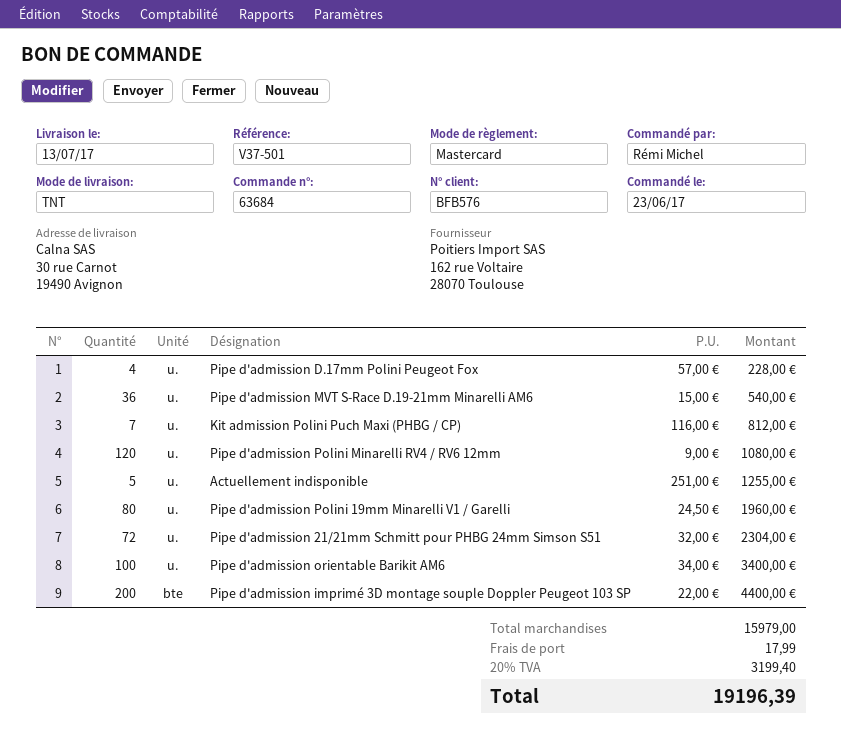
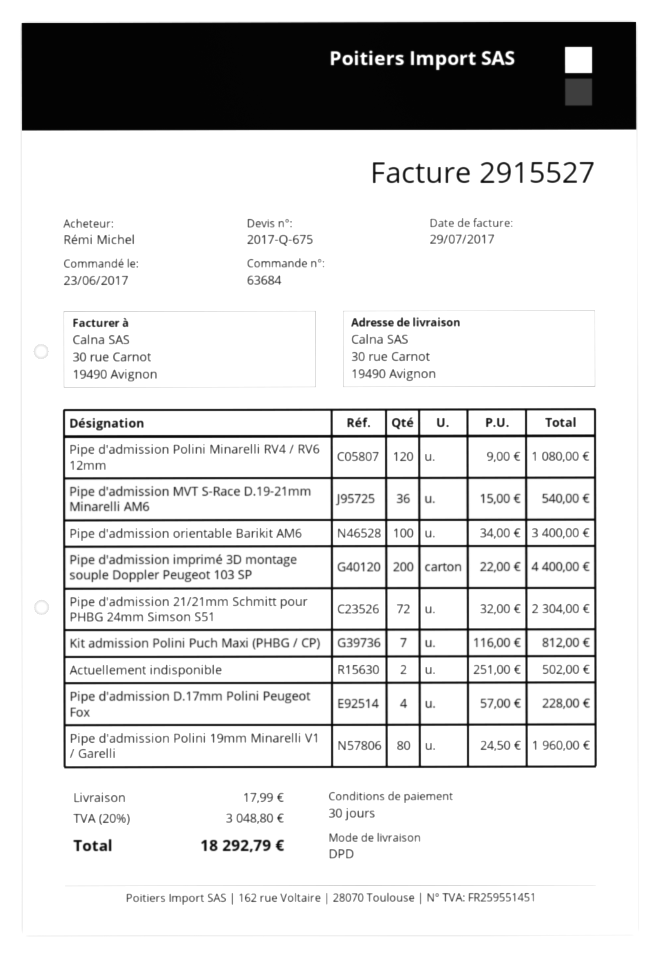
shipping method: TNT -> DPD
Actuellement indisponible: 5 x 251.00 = 1255.00 -> 2 x 251.00 = 502.00
tax: 20% = 3199.40 -> 20% = 3048.80
total: 19196.39 -> 18292.79

